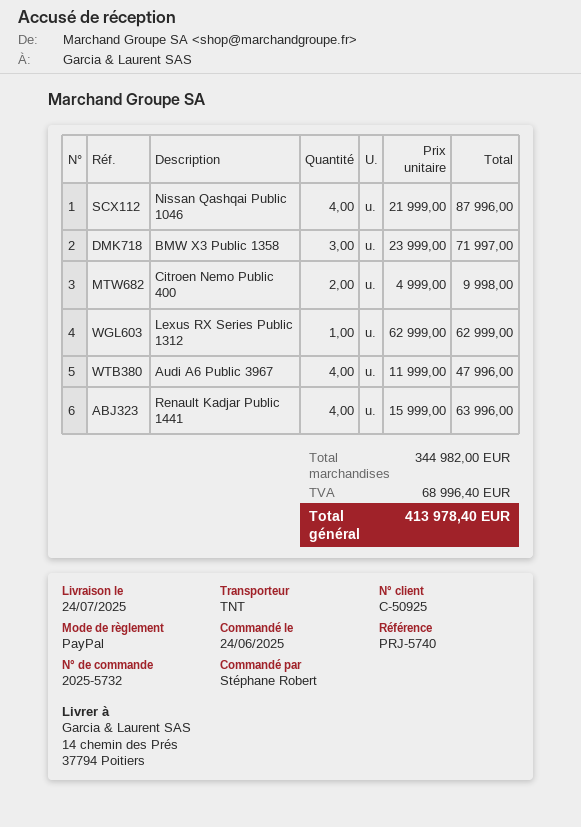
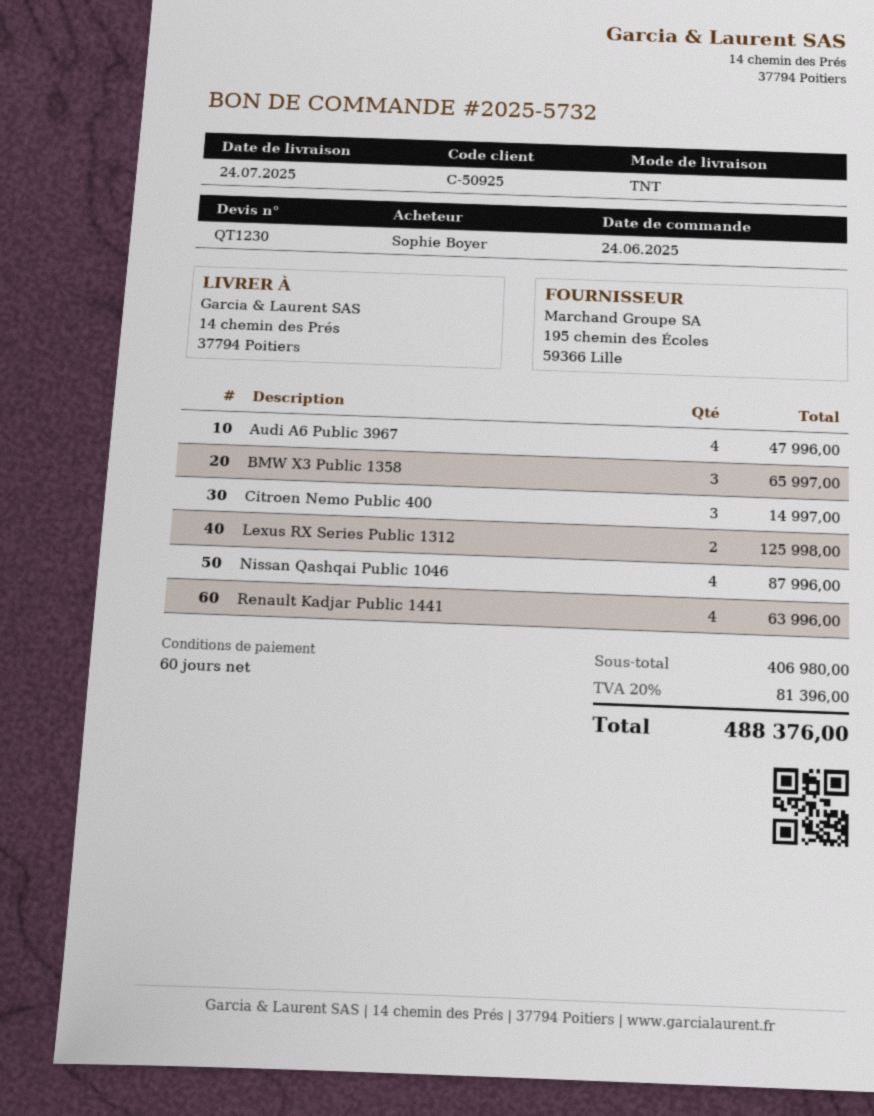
ordered by: Stéphane Robert -> Sophie Boyer
BMW X3 Public 1358: 3 for 71997.00 -> 3 for 65997.00
Citroen Nemo Public 400: 2 for 9998.00 -> 3 for 14997.00
Lexus RX Series Public 1312: 1 for 62999.00 -> 2 for 125998.00
subtotal: 344982.00 -> 406980.00
tax: 68996.40 -> 81396.00
total: 413978.40 -> 488376.00

